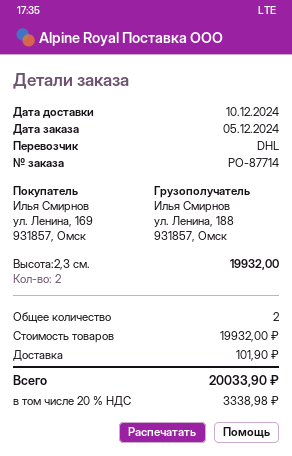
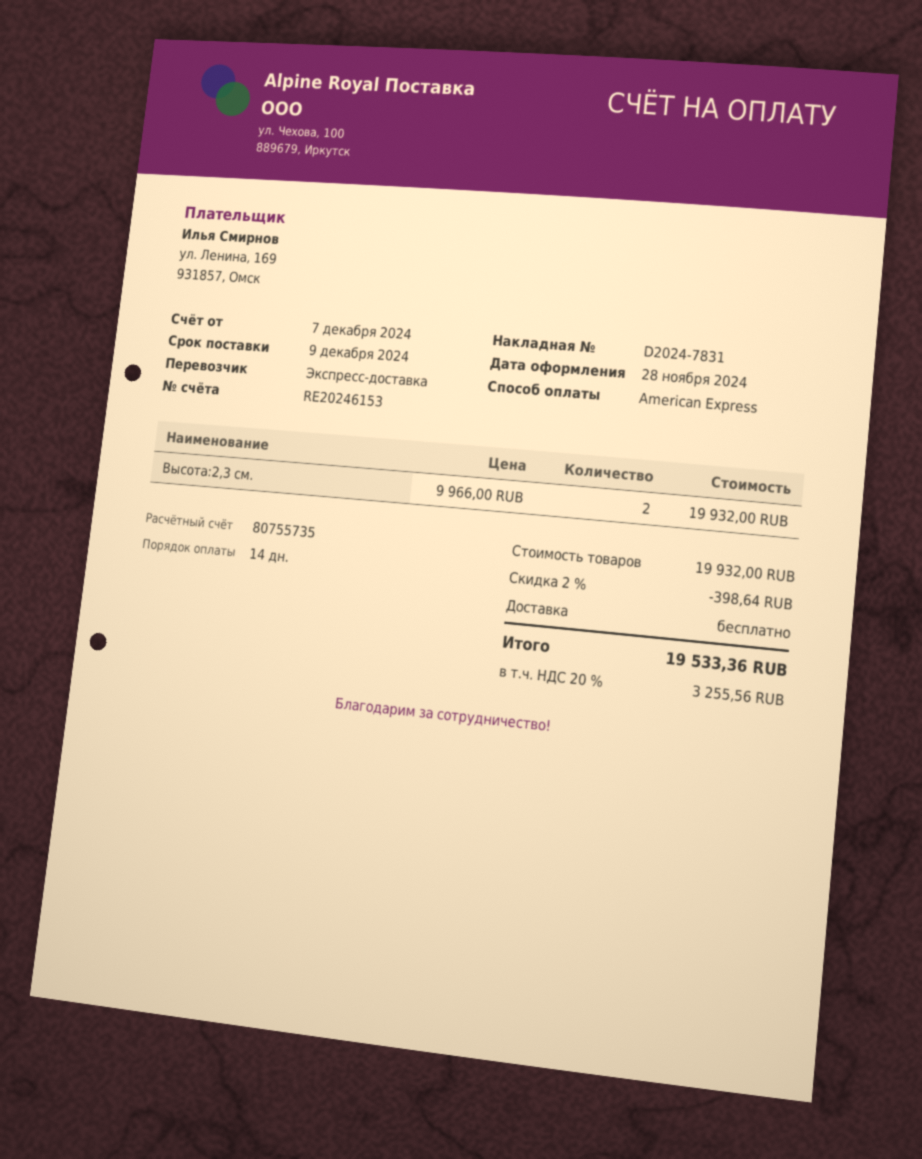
order date: 2024-12-05 -> 2024-11-28
delivery date: 2024-12-10 -> 2024-12-09
shipping method: DHL -> express
discount: none -> 2% = 398.64
shipping: 101.90 -> 0.00
tax: 20% = 3338.98 -> 20% = 3255.56
total: 20033.90 -> 19533.36

